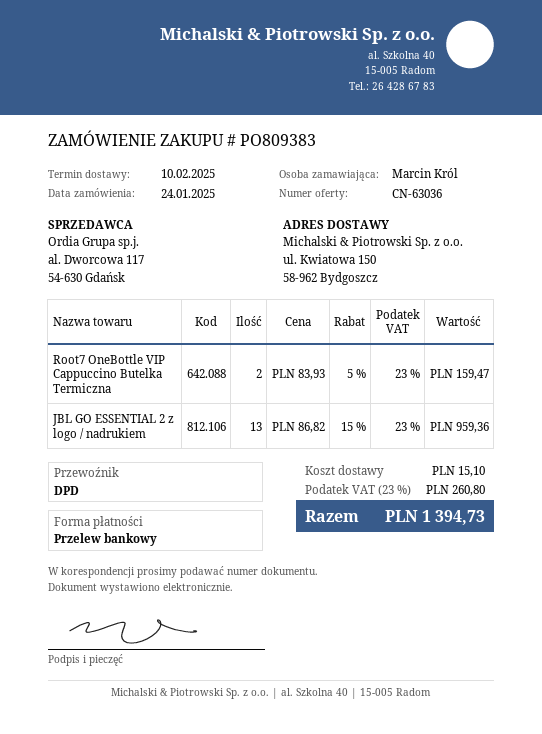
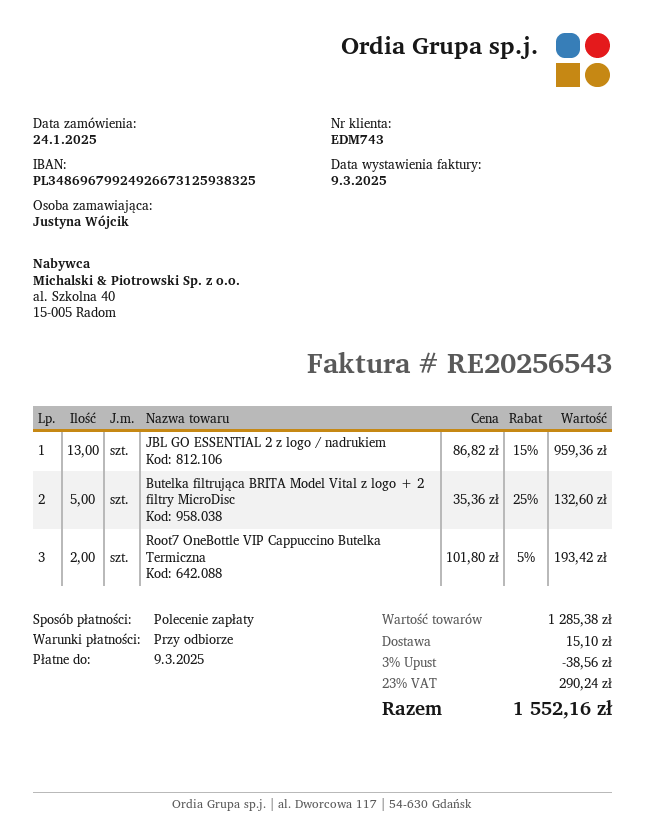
ordered by: Marcin Król -> Justyna Wójcik
payment method: bank transfer -> direct debit
Root7 OneBottle VIP Cappuccino Butelka Termiczna: 2 x 83.93 - 5% = 159.47 -> 2 x 101.80 - 5% = 193.42
Butelka filtrująca BRITA Model Vital z logo + 2 filtry MicroDisc: none -> 5 x 35.36 - 25% = 132.60
discount: none -> 3% = 38.56
tax: 23% = 260.80 -> 23% = 290.24
total: 1394.73 -> 1552.16

